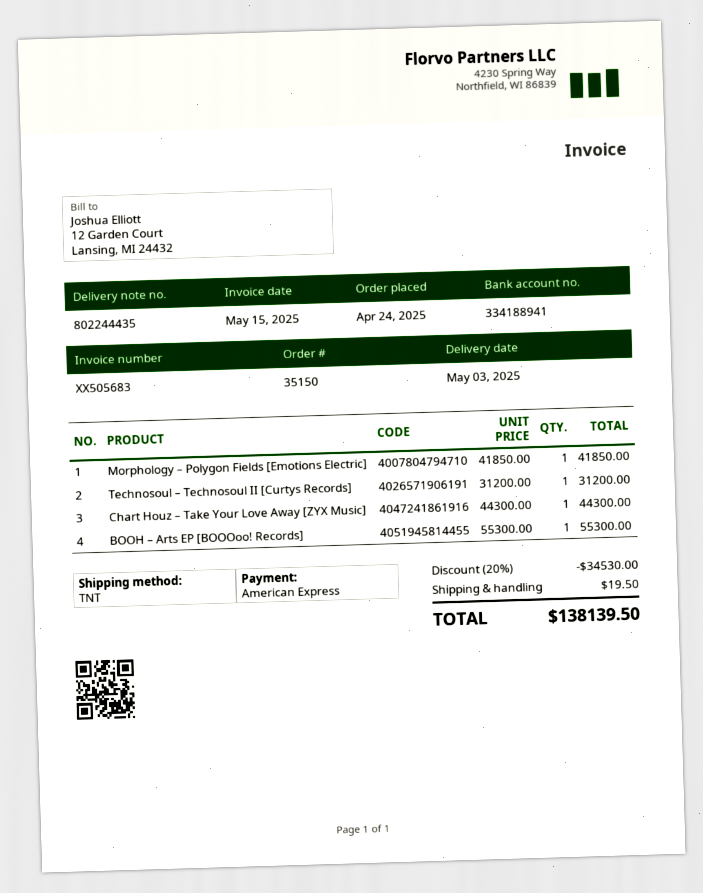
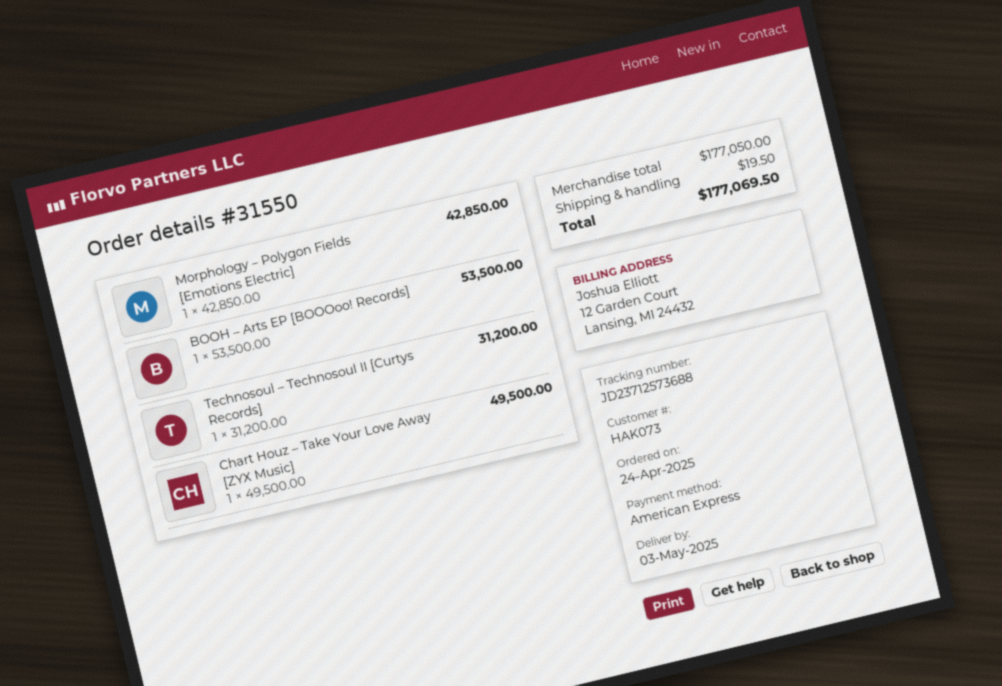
order number: 35150 -> 31550
Morphology – Polygon Fields [Emotions Electric]: 1 x 41850.00 = 41850.00 -> 1 x 42850.00 = 42850.00
Chart Houz – Take Your Love Away [ZYX Music]: 1 x 44300.00 = 44300.00 -> 1 x 49500.00 = 49500.00
BOOH – Arts EP [BOOOoo! Records]: 1 x 55300.00 = 55300.00 -> 1 x 53500.00 = 53500.00
discount: 20% = 34530.00 -> none
total: 138139.50 -> 177069.50

